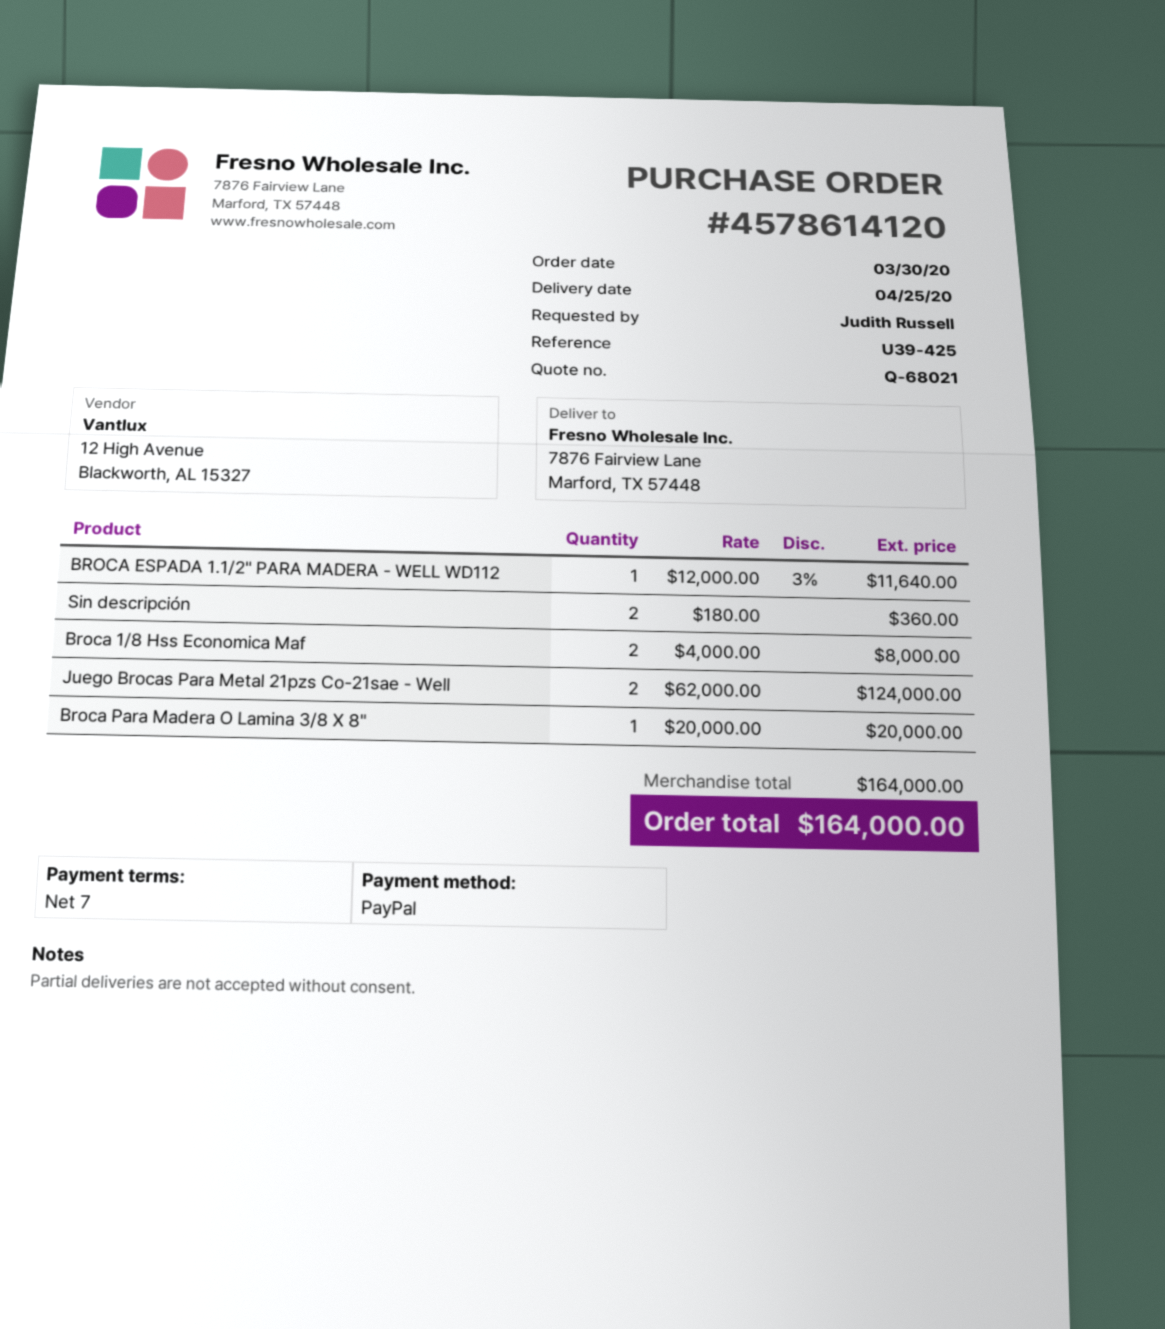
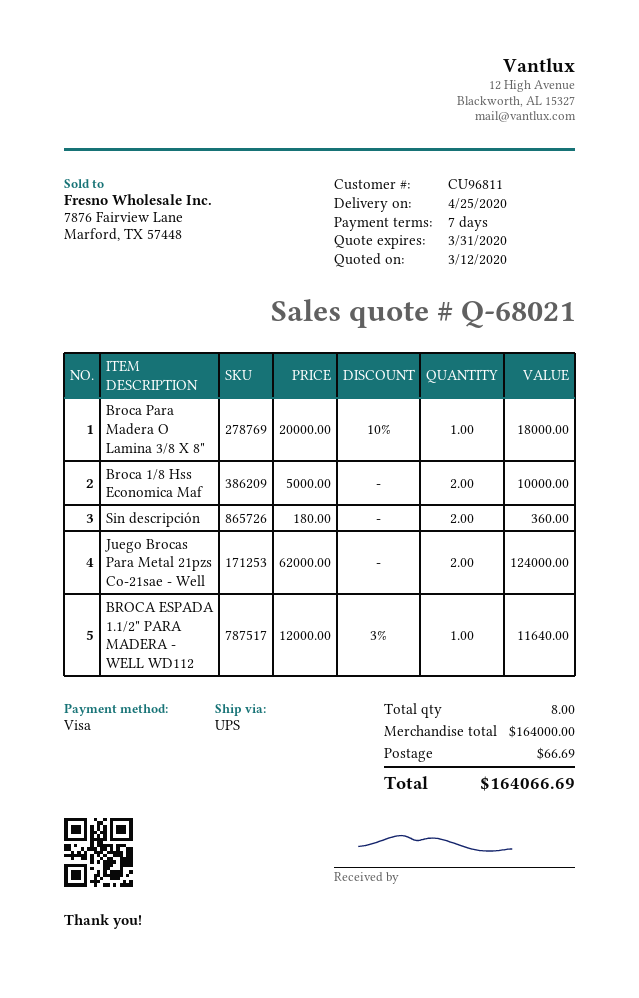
payment method: PayPal -> Visa
Broca 1/8 Hss Economica Maf: 2 x 4000.00 = 8000.00 -> 2 x 5000.00 = 10000.00
Broca Para Madera O Lamina 3/8 X 8": 1 x 20000.00 = 20000.00 -> 1 x 20000.00 - 10% = 18000.00
shipping: none -> 66.69
total: 164000.00 -> 164066.69

